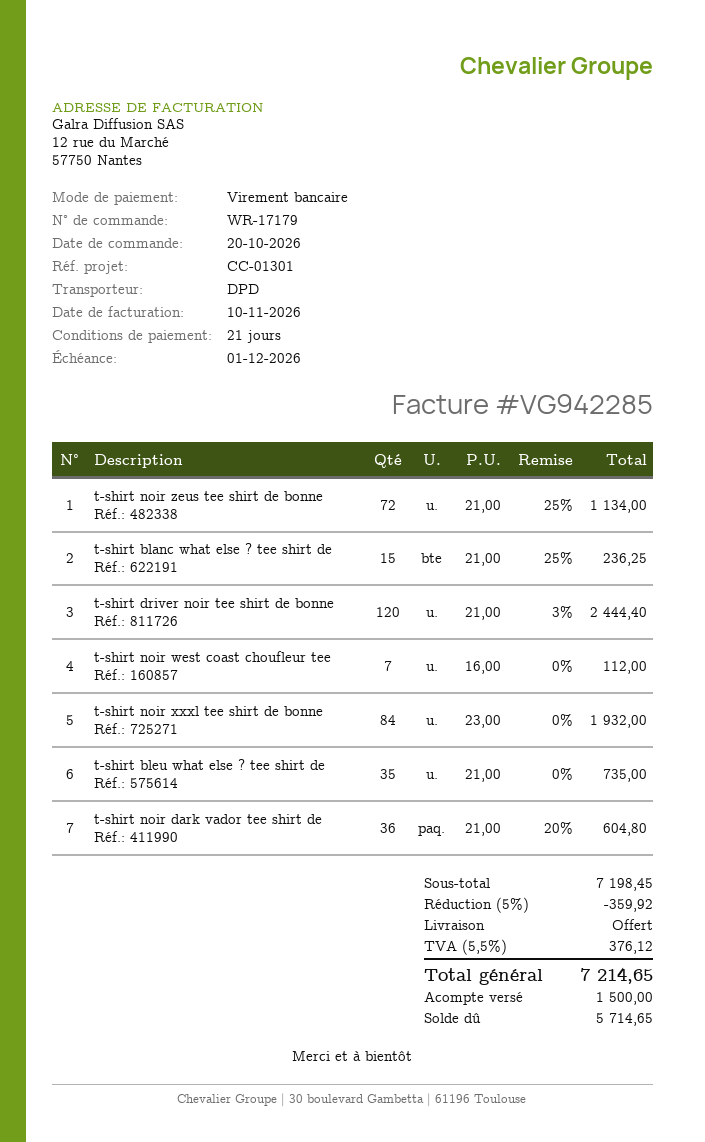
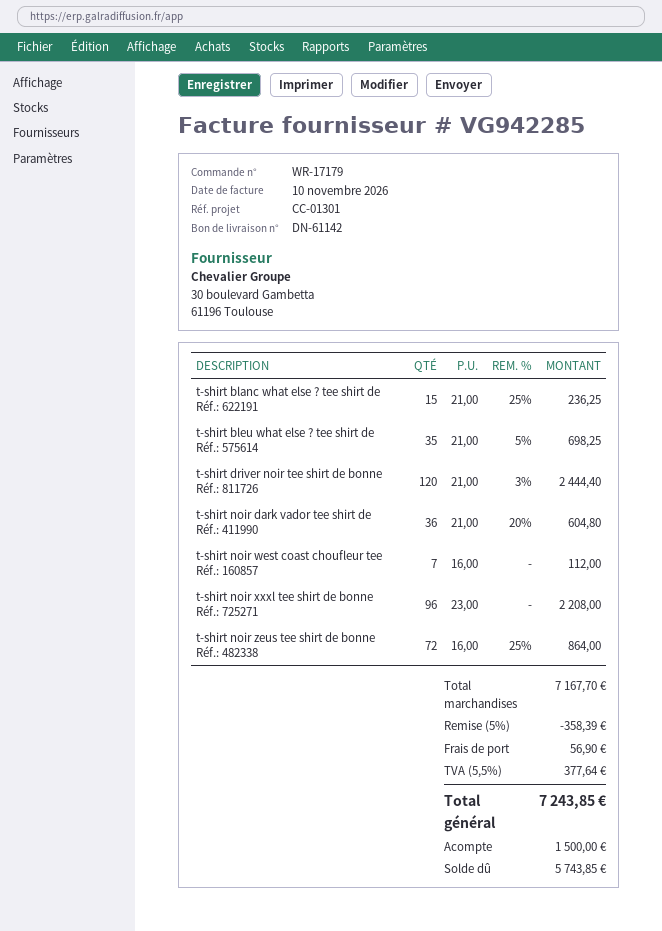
t-shirt noir zeus tee shirt de bonne: 72 x 21.00 - 25% = 1134.00 -> 72 x 16.00 - 25% = 864.00
t-shirt noir xxxl tee shirt de bonne: 84 x 23.00 = 1932.00 -> 96 x 23.00 = 2208.00
t-shirt bleu what else ? tee shirt de: 35 x 21.00 = 735.00 -> 35 x 21.00 - 5% = 698.25
subtotal: 7198.45 -> 7167.70
discount: 5% = 359.92 -> 5% = 358.39
shipping: 0.00 -> 56.90
tax: 5.5% = 376.12 -> 5.5% = 377.64
total: 7214.65 -> 7243.85
balance: 5714.65 -> 5743.85

